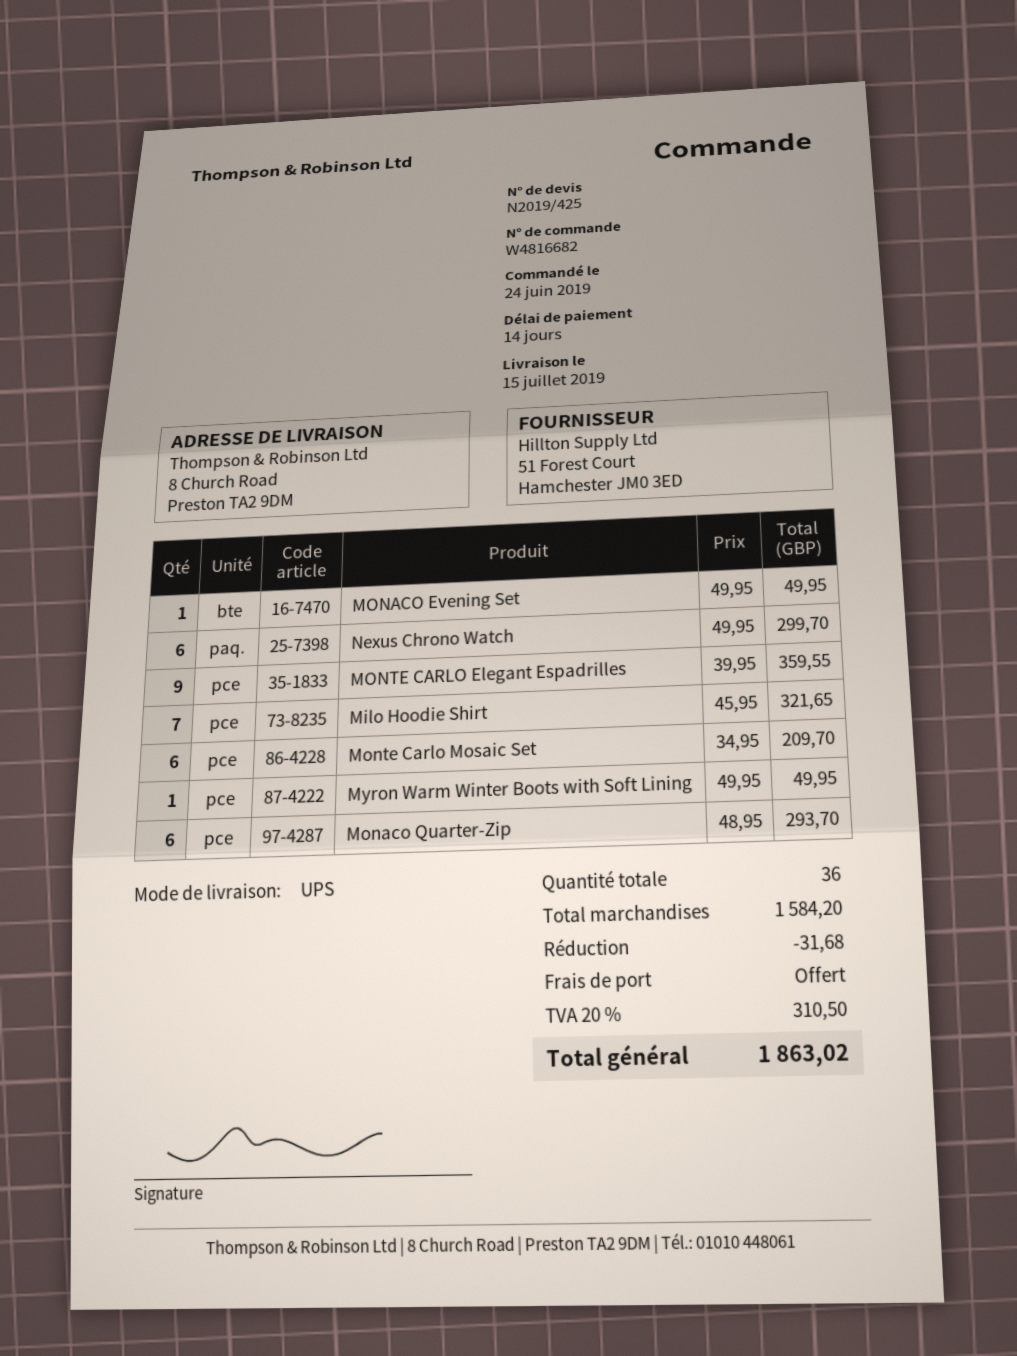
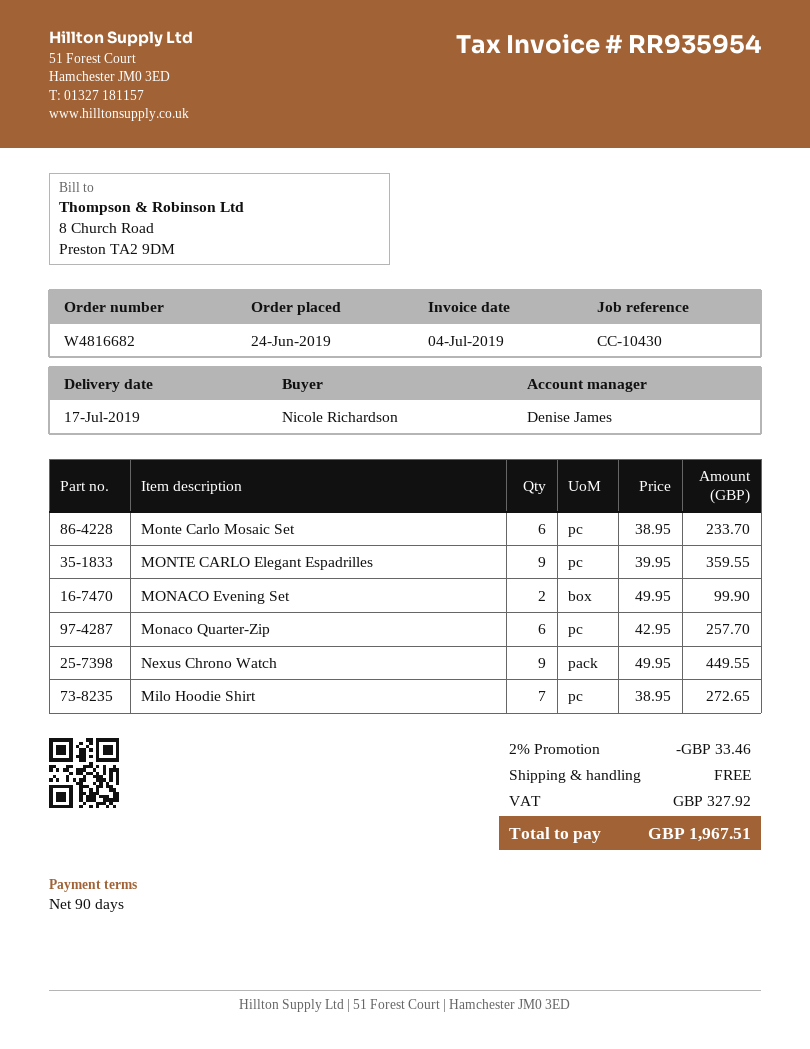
delivery date: 2019-07-15 -> 2019-07-17
payment terms: 14 days -> 90 days
MONACO Evening Set: 1 x 49.95 = 49.95 -> 2 x 49.95 = 99.90
Nexus Chrono Watch: 6 x 49.95 = 299.70 -> 9 x 49.95 = 449.55
Milo Hoodie Shirt: 7 x 45.95 = 321.65 -> 7 x 38.95 = 272.65
Monte Carlo Mosaic Set: 6 x 34.95 = 209.70 -> 6 x 38.95 = 233.70
Myron Warm Winter Boots with Soft Lining: 1 x 49.95 = 49.95 -> none
Monaco Quarter-Zip: 6 x 48.95 = 293.70 -> 6 x 42.95 = 257.70
discount: 31.68 -> 33.46
tax: 310.50 -> 327.92
total: 1863.02 -> 1967.51

